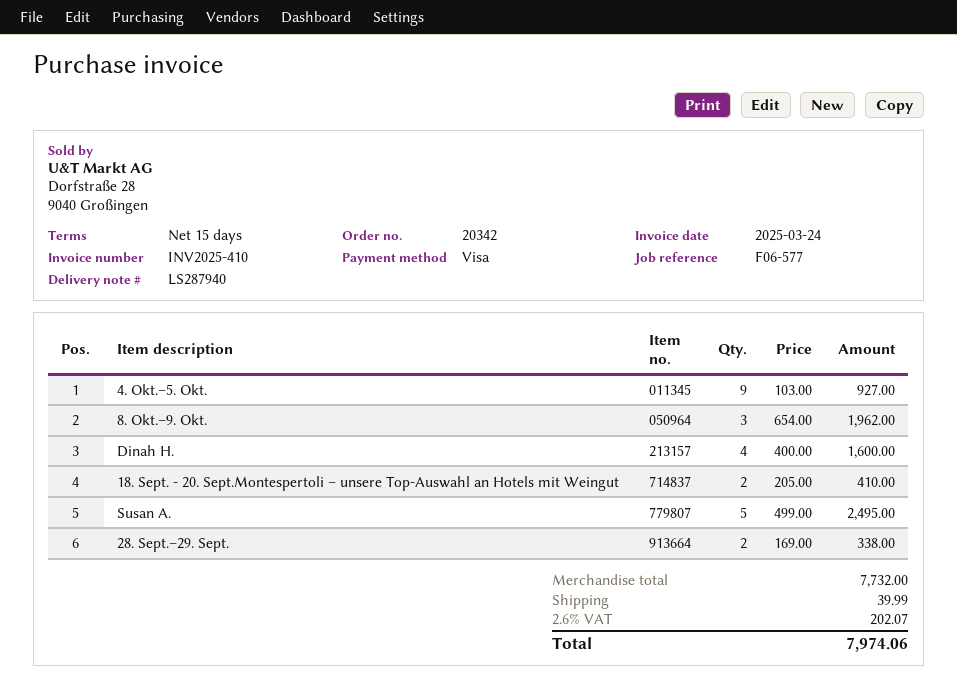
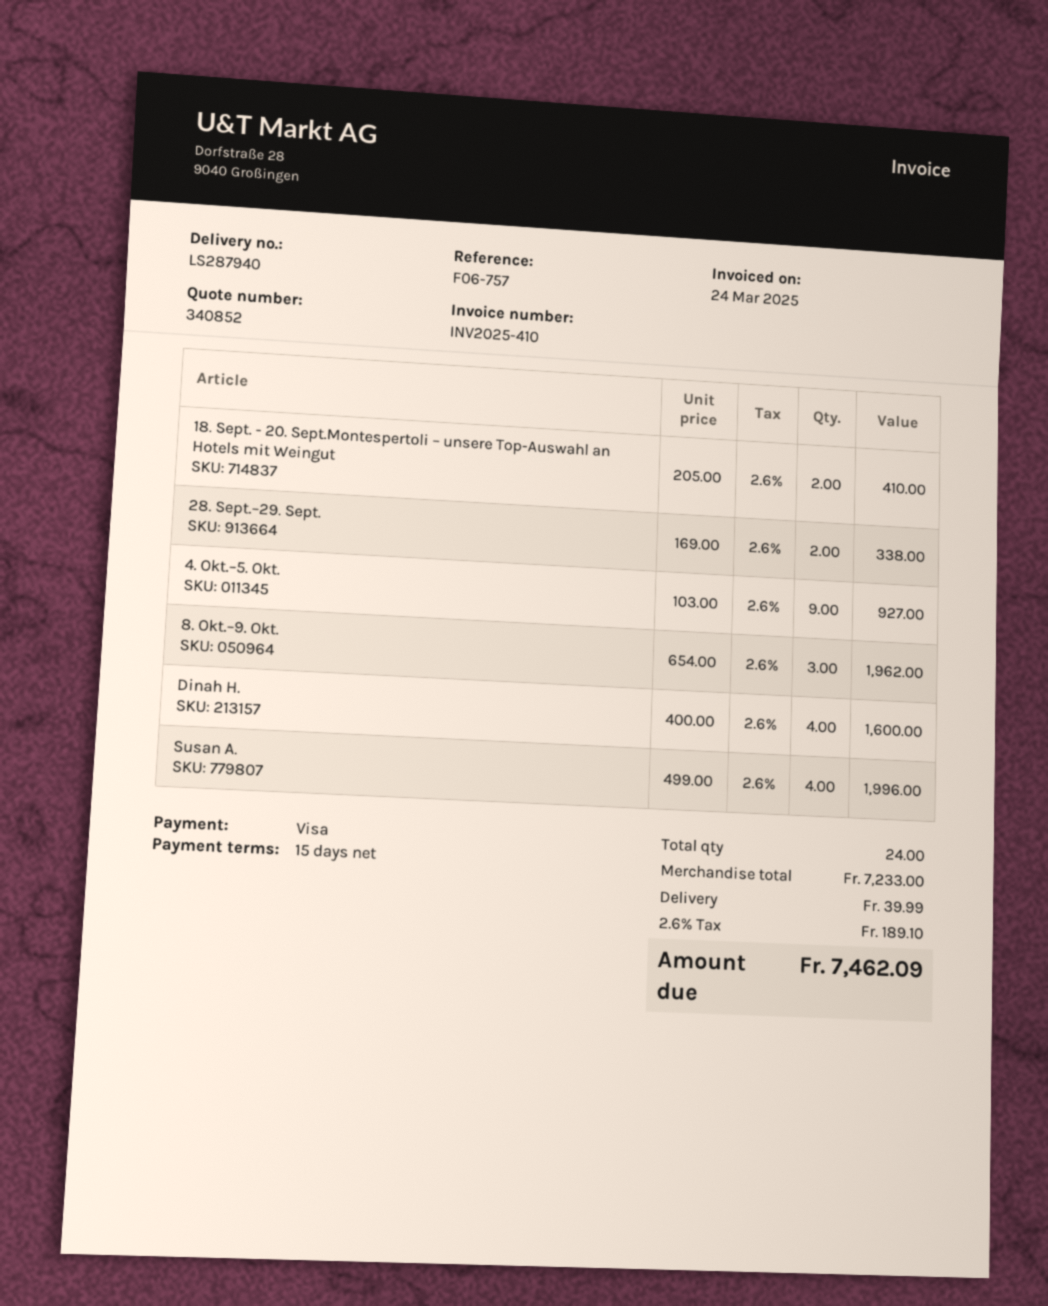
reference: F06-577 -> F06-757
Susan A.: 5 x 499.00 = 2495.00 -> 4 x 499.00 = 1996.00
subtotal: 7732.00 -> 7233.00
tax: 2.6% = 202.07 -> 2.6% = 189.10
total: 7974.06 -> 7462.09

